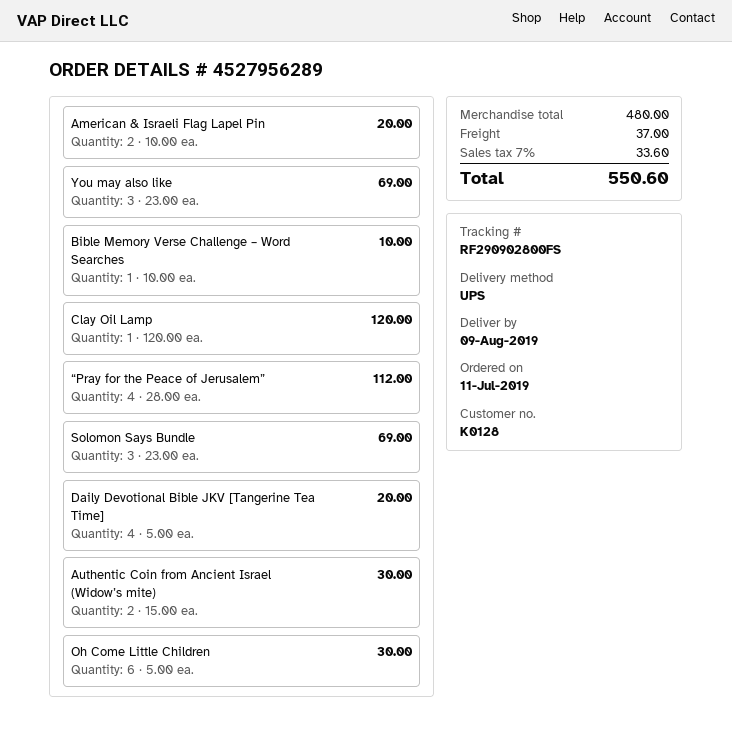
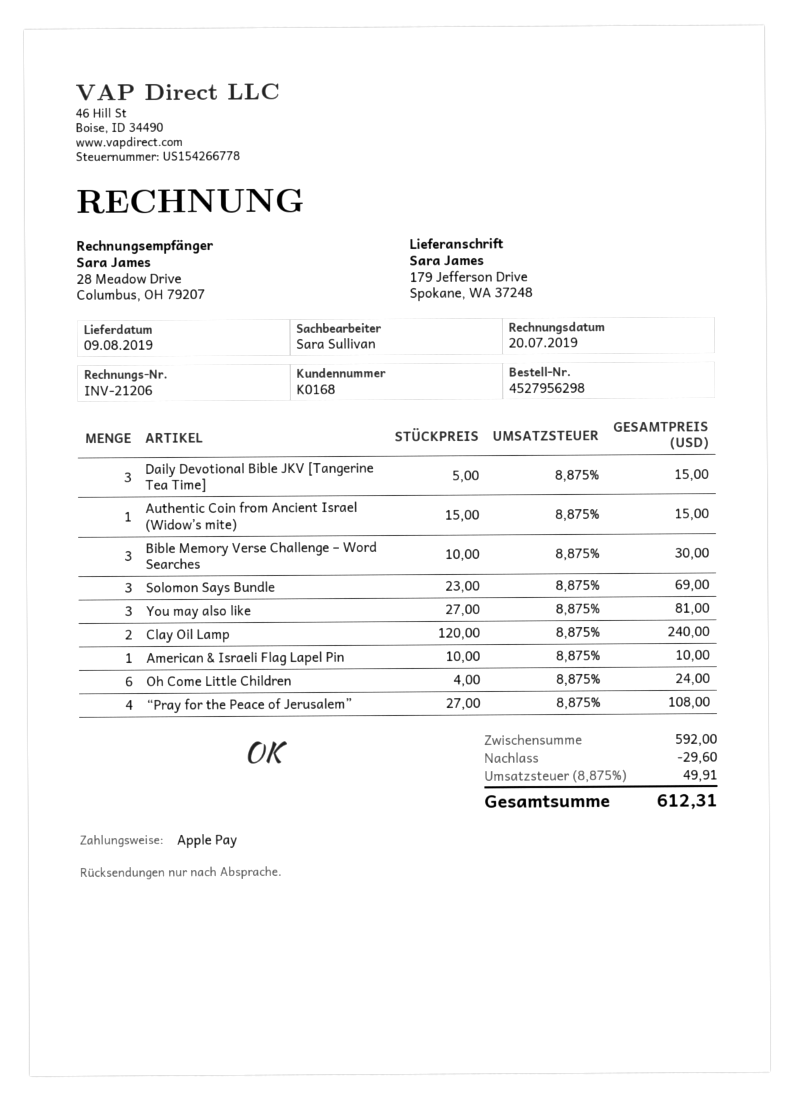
order number: 4527956289 -> 4527956298
customer number: K0128 -> K0168
American & Israeli Flag Lapel Pin: 2 x 10.00 = 20.00 -> 1 x 10.00 = 10.00
You may also like: 3 x 23.00 = 69.00 -> 3 x 27.00 = 81.00
Bible Memory Verse Challenge – Word Searches: 1 x 10.00 = 10.00 -> 3 x 10.00 = 30.00
Clay Oil Lamp: 1 x 120.00 = 120.00 -> 2 x 120.00 = 240.00
“Pray for the Peace of Jerusalem”: 4 x 28.00 = 112.00 -> 4 x 27.00 = 108.00
Daily Devotional Bible JKV [Tangerine Tea Time]: 4 x 5.00 = 20.00 -> 3 x 5.00 = 15.00
Authentic Coin from Ancient Israel (Widow’s mite): 2 x 15.00 = 30.00 -> 1 x 15.00 = 15.00
Oh Come Little Children: 6 x 5.00 = 30.00 -> 6 x 4.00 = 24.00
subtotal: 480.00 -> 592.00
discount: none -> 29.60
shipping: 37.00 -> none
tax: 7% = 33.60 -> 8.875% = 49.91
total: 550.60 -> 612.31

